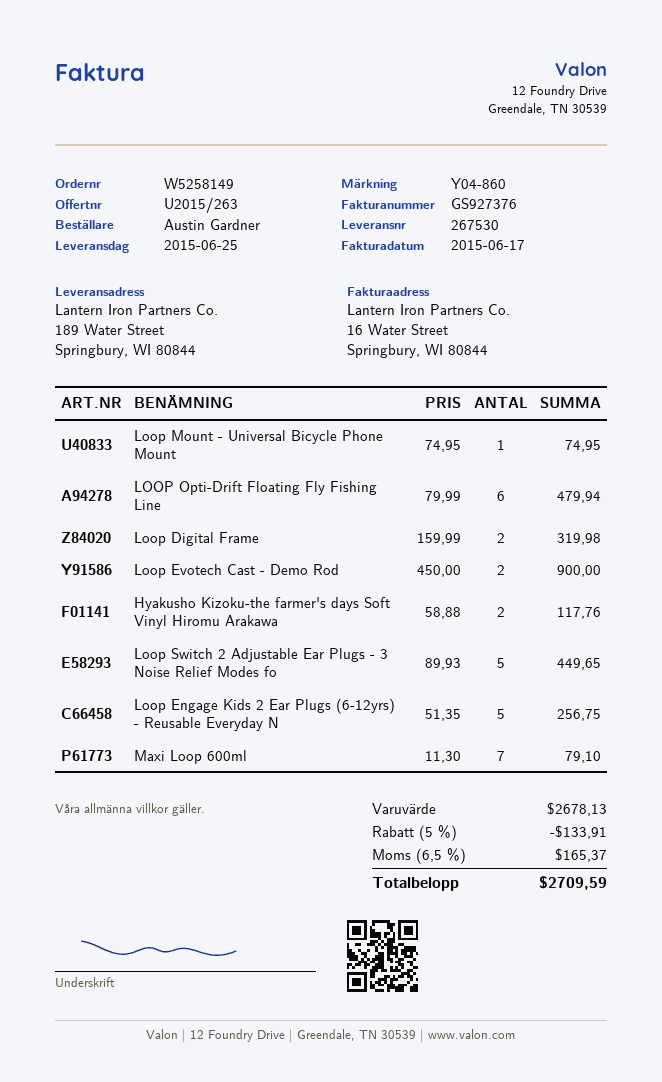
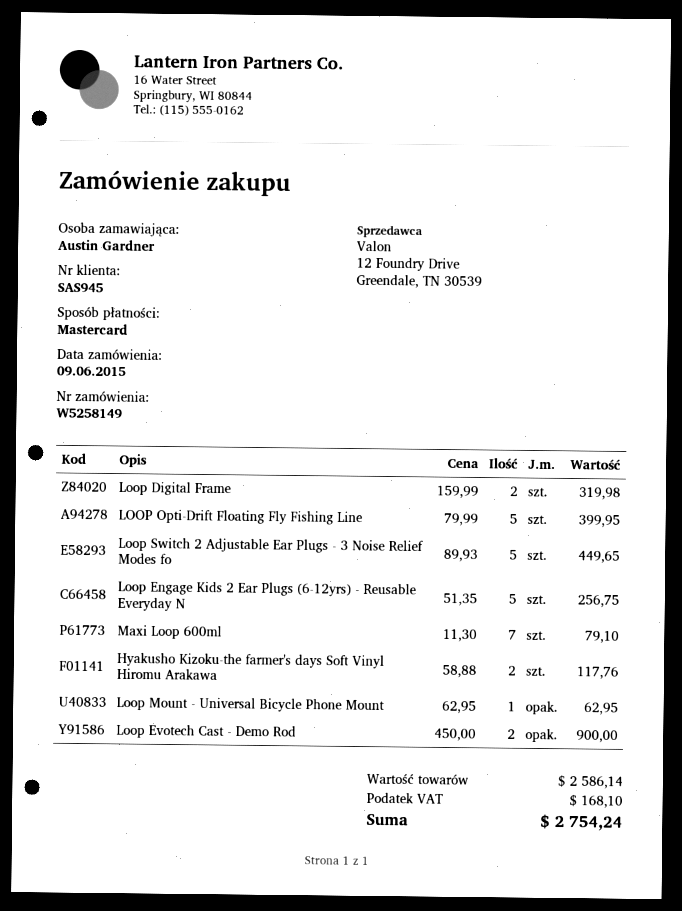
Loop Mount - Universal Bicycle Phone Mount: 1 x 74.95 = 74.95 -> 1 x 62.95 = 62.95
LOOP Opti-Drift Floating Fly Fishing Line: 6 x 79.99 = 479.94 -> 5 x 79.99 = 399.95
subtotal: 2678.13 -> 2586.14
discount: 5% = 133.91 -> none
tax: 165.37 -> 168.10
total: 2709.59 -> 2754.24

